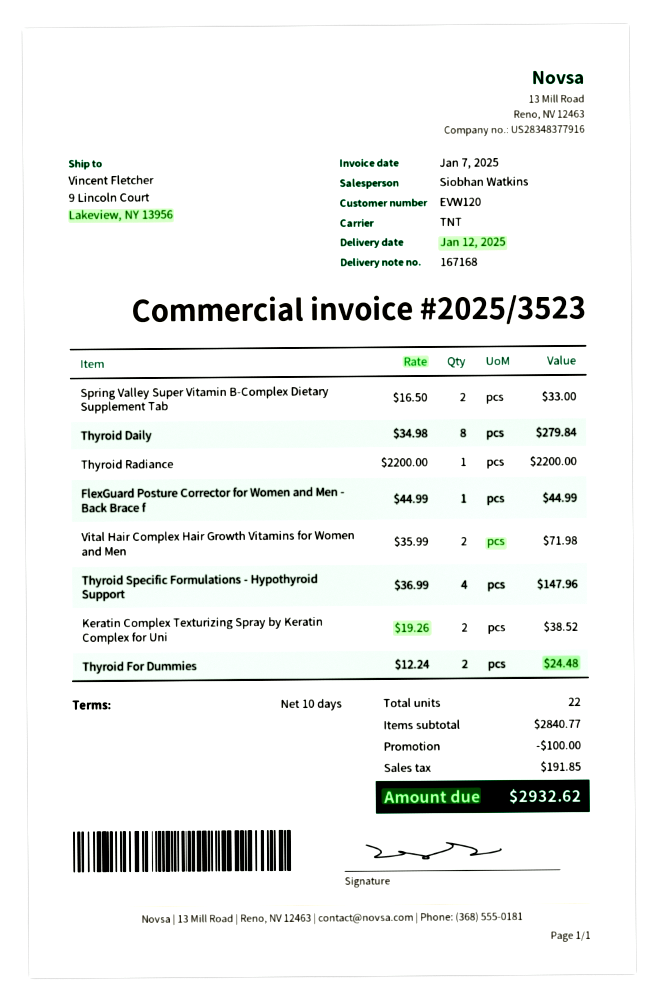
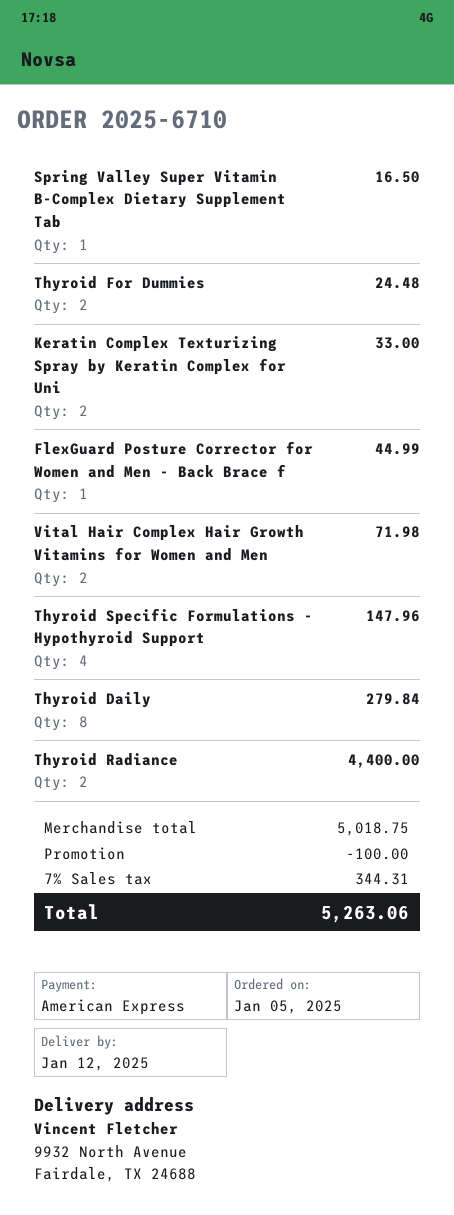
ship to: 9 Lincoln Court, Lakeview, NY 13956 -> 9932 North Avenue, Fairdale, TX 24688
Spring Valley Super Vitamin B-Complex Dietary Supplement Tab: 2 for 33.00 -> 1 for 16.50
Thyroid Radiance: 1 for 2200.00 -> 2 for 4400.00
Keratin Complex Texturizing Spray by Keratin Complex for Uni: 2 for 38.52 -> 2 for 33.00
subtotal: 2840.77 -> 5018.75
tax: 191.85 -> 344.31
total: 2932.62 -> 5263.06

